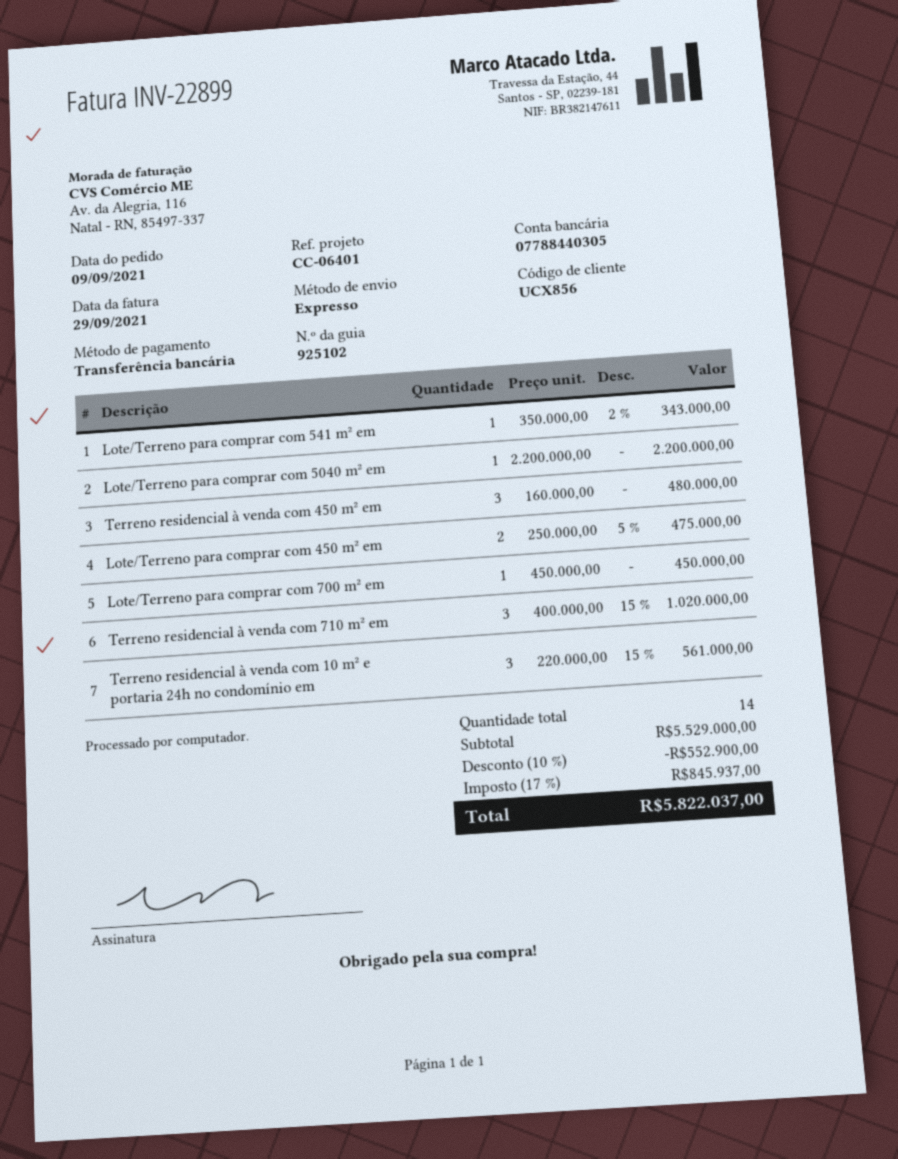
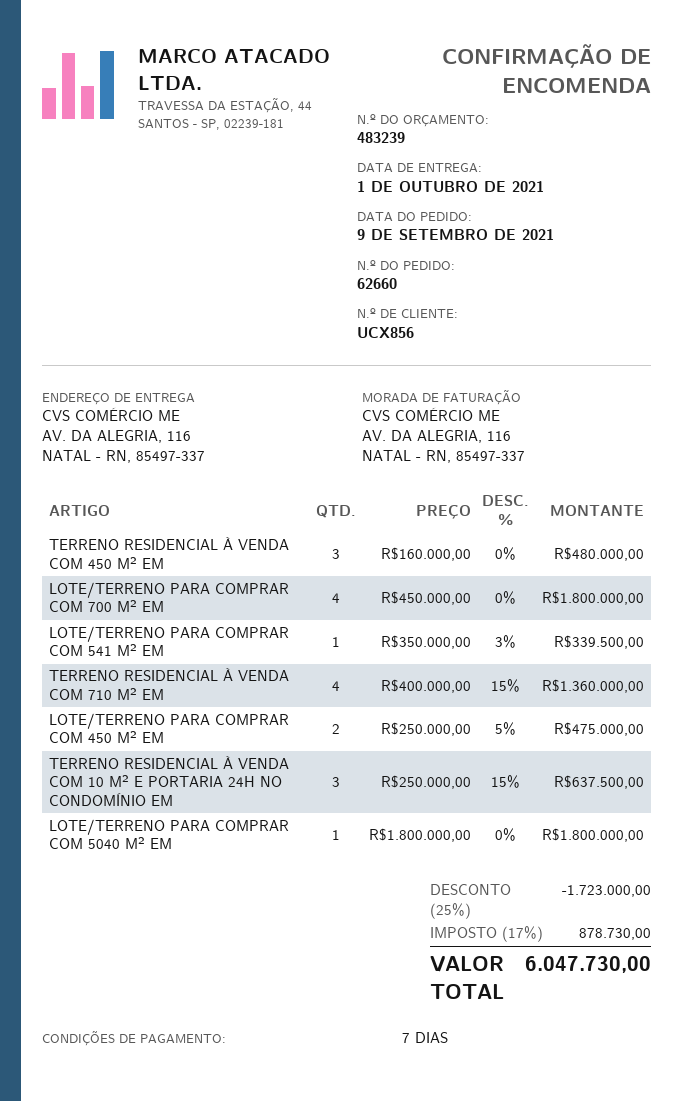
Lote/Terreno para comprar com 541 m² em: 1 x 350000.00 - 2% = 343000.00 -> 1 x 350000.00 - 3% = 339500.00
Lote/Terreno para comprar com 5040 m² em: 1 x 2200000.00 = 2200000.00 -> 1 x 1800000.00 = 1800000.00
Lote/Terreno para comprar com 700 m² em: 1 x 450000.00 = 450000.00 -> 4 x 450000.00 = 1800000.00
Terreno residencial à venda com 710 m² em: 3 x 400000.00 - 15% = 1020000.00 -> 4 x 400000.00 - 15% = 1360000.00
Terreno residencial à venda com 10 m² e portaria 24h no condomínio em: 3 x 220000.00 - 15% = 561000.00 -> 3 x 250000.00 - 15% = 637500.00
discount: 10% = 552900.00 -> 25% = 1723000.00
tax: 17% = 845937.00 -> 17% = 878730.00
total: 5822037.00 -> 6047730.00

